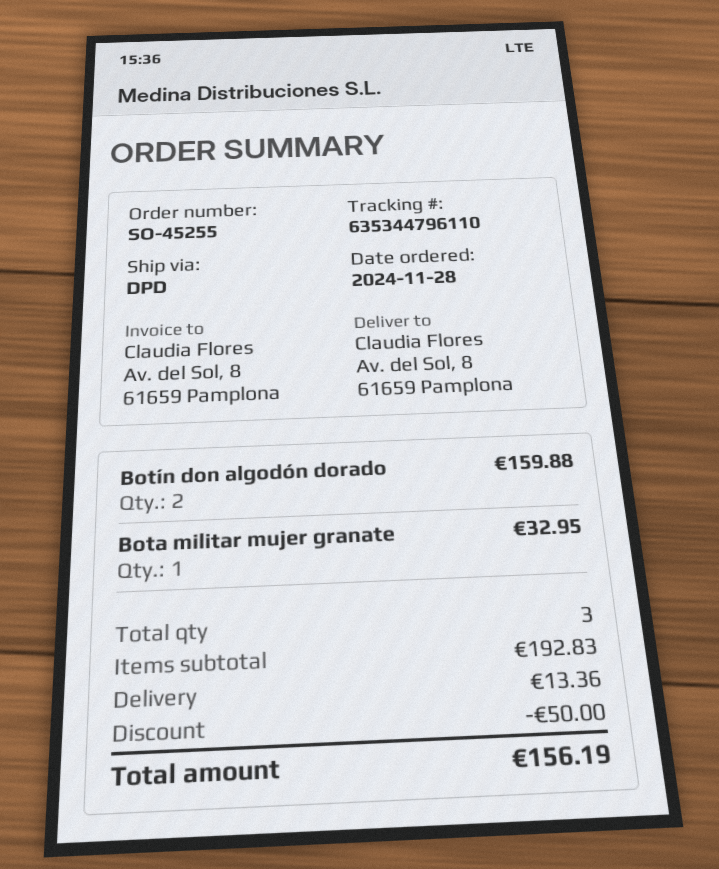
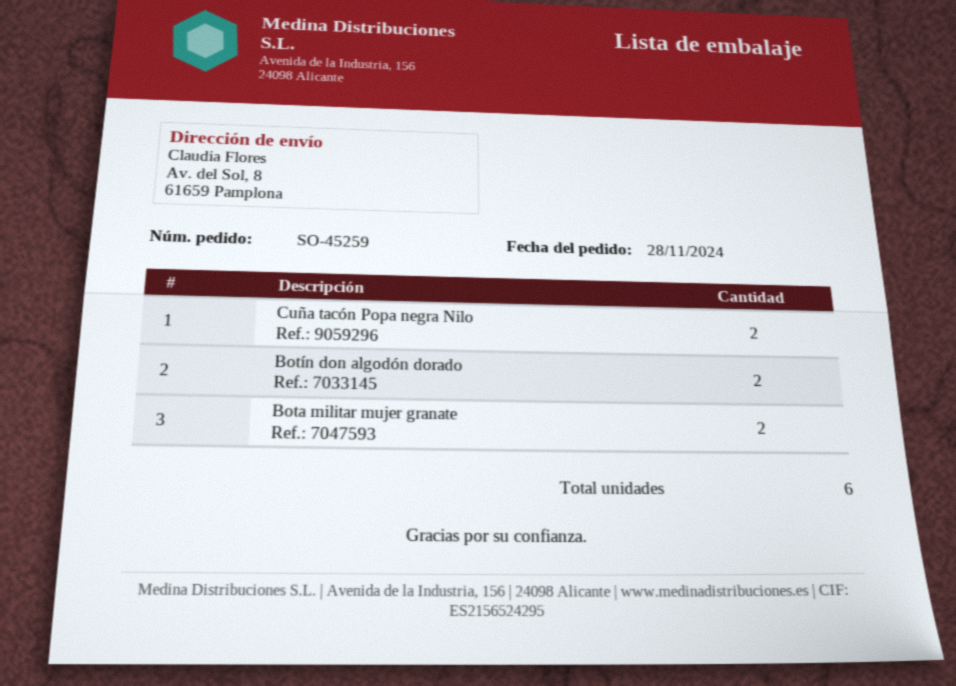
order number: SO-45255 -> SO-45259
Bota militar mujer granate: 1 -> 2
Cuña tacón Popa negra Nilo: none -> 2
total quantity: 3 -> 6

